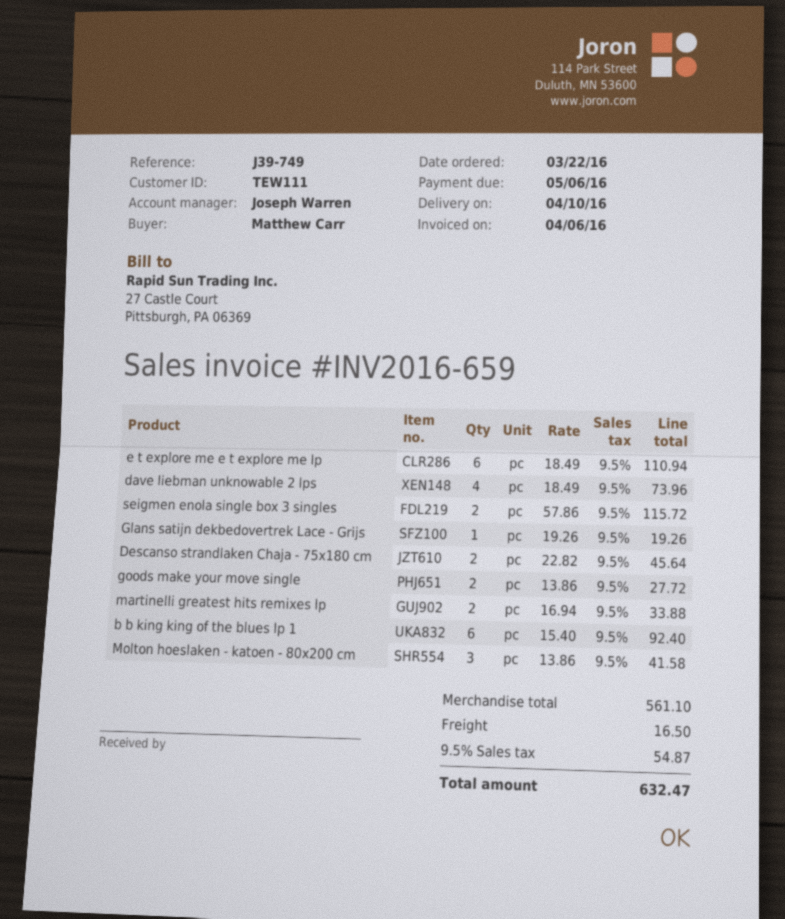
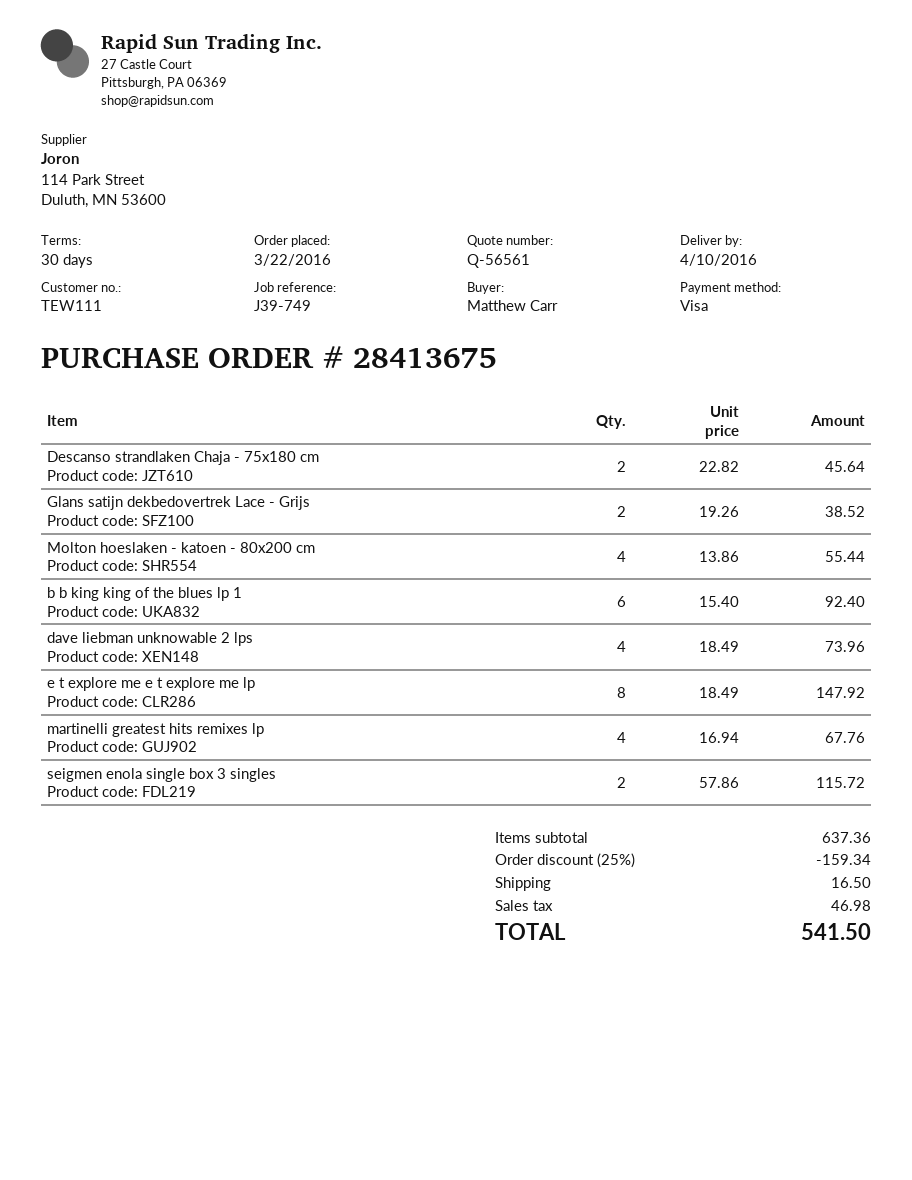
e t explore me e t explore me lp: 6 x 18.49 = 110.94 -> 8 x 18.49 = 147.92
Glans satijn dekbedovertrek Lace - Grijs: 1 x 19.26 = 19.26 -> 2 x 19.26 = 38.52
goods make your move single: 2 x 13.86 = 27.72 -> none
martinelli greatest hits remixes lp: 2 x 16.94 = 33.88 -> 4 x 16.94 = 67.76
Molton hoeslaken - katoen - 80x200 cm: 3 x 13.86 = 41.58 -> 4 x 13.86 = 55.44
subtotal: 561.10 -> 637.36
discount: none -> 25% = 159.34
tax: 54.87 -> 46.98
total: 632.47 -> 541.50

